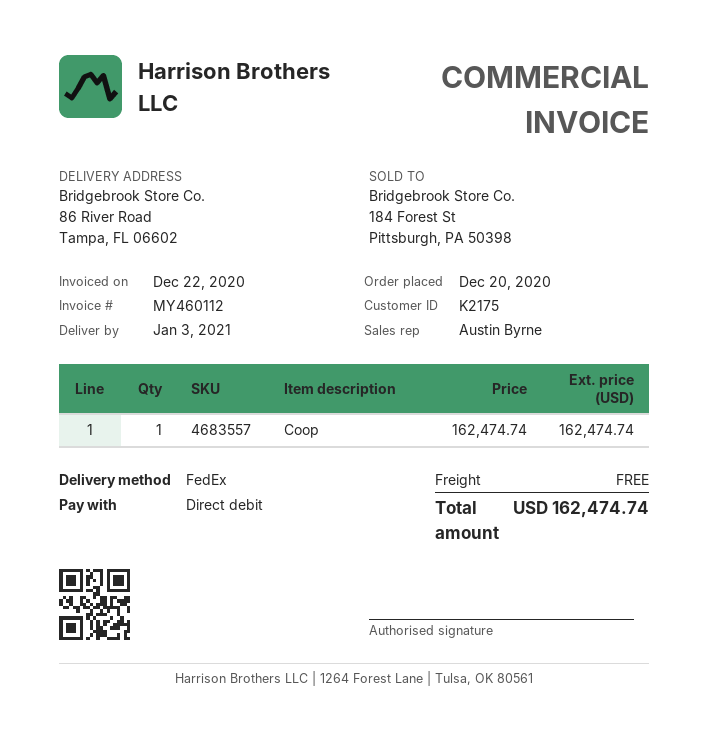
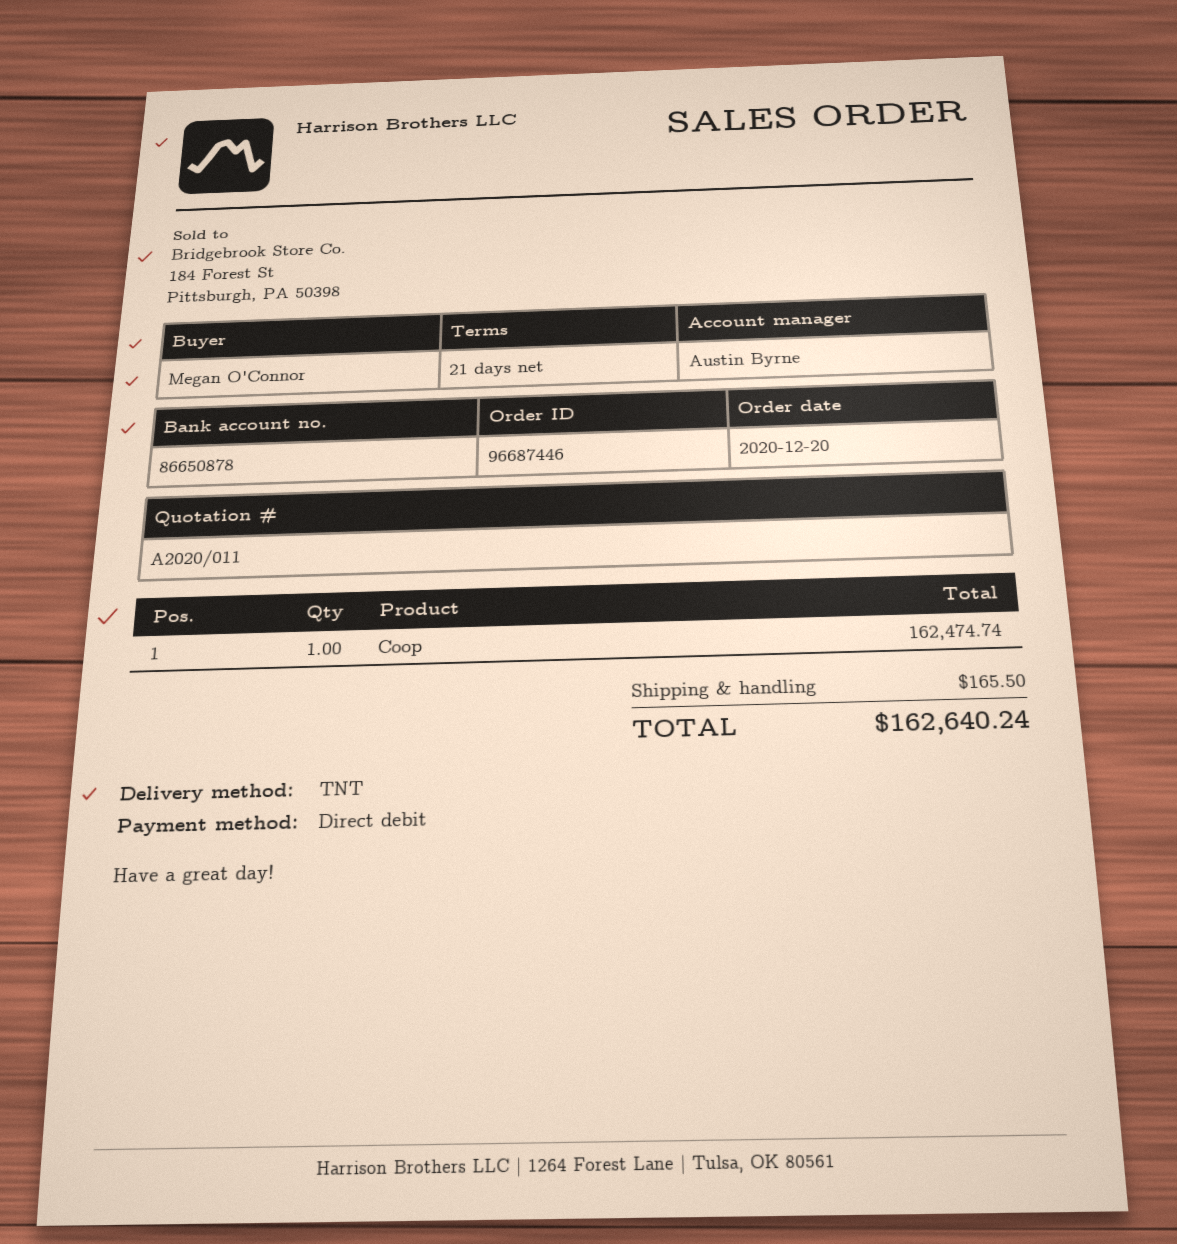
shipping method: FedEx -> TNT
shipping: 0.00 -> 165.50
total: 162474.74 -> 162640.24

